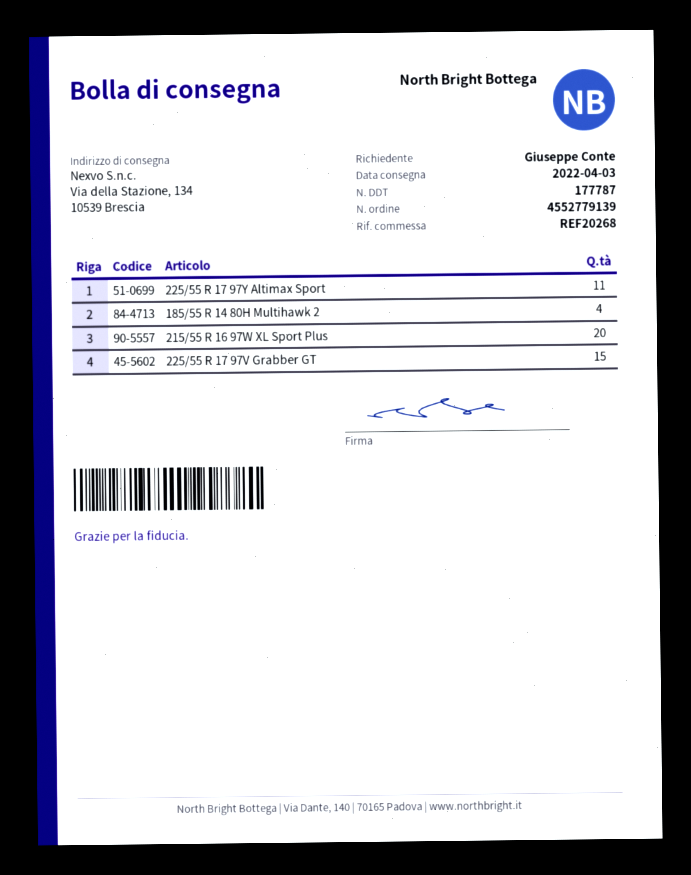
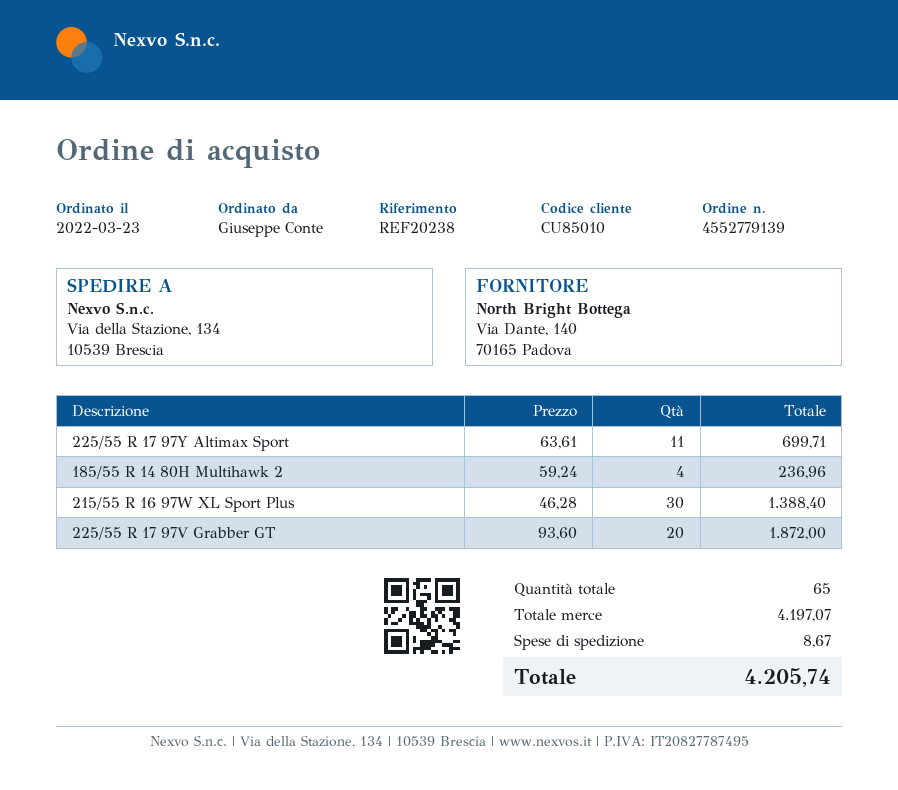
reference: REF20268 -> REF20238
215/55 R 16 97W XL Sport Plus: 20 -> 30
225/55 R 17 97V Grabber GT: 15 -> 20

